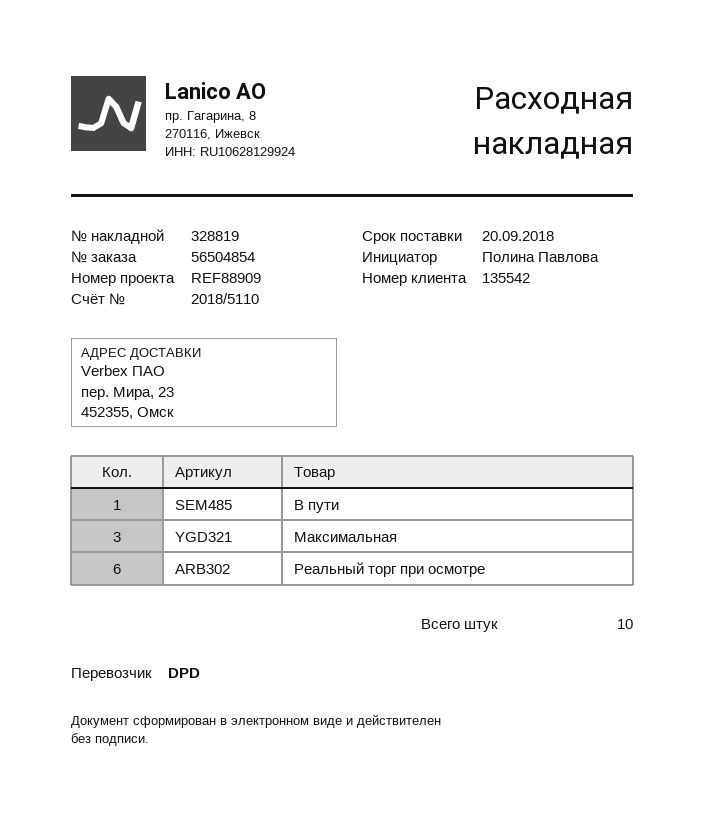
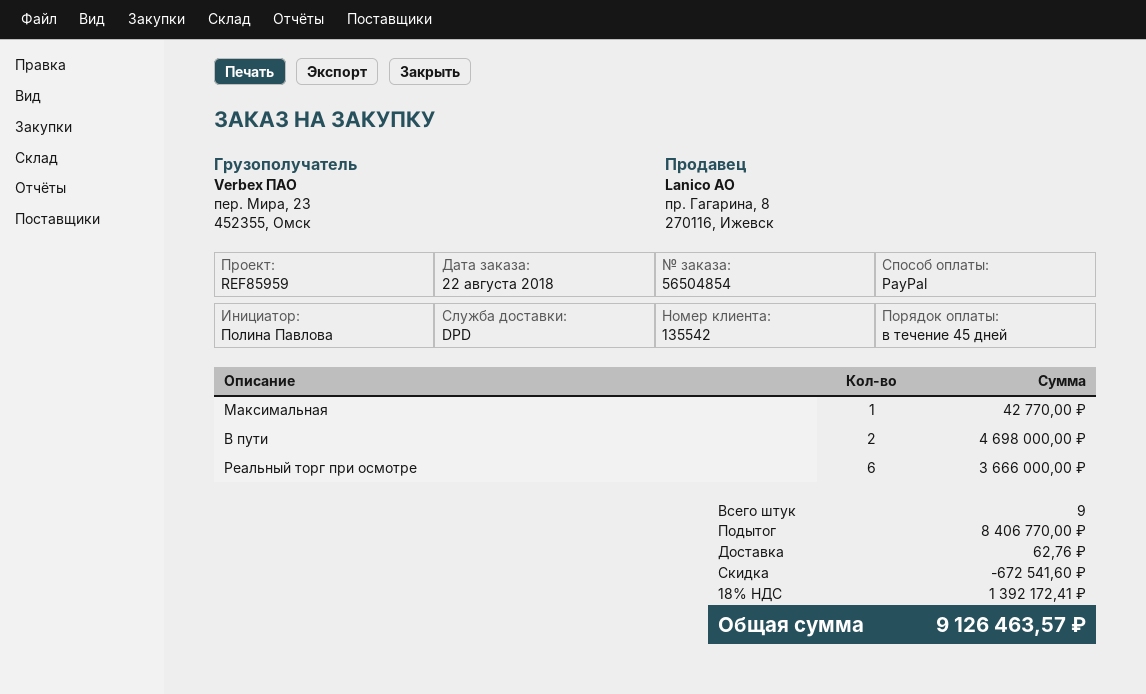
reference: REF88909 -> REF85959
В пути: 1 -> 2
Максимальная: 3 -> 1
total quantity: 10 -> 9

